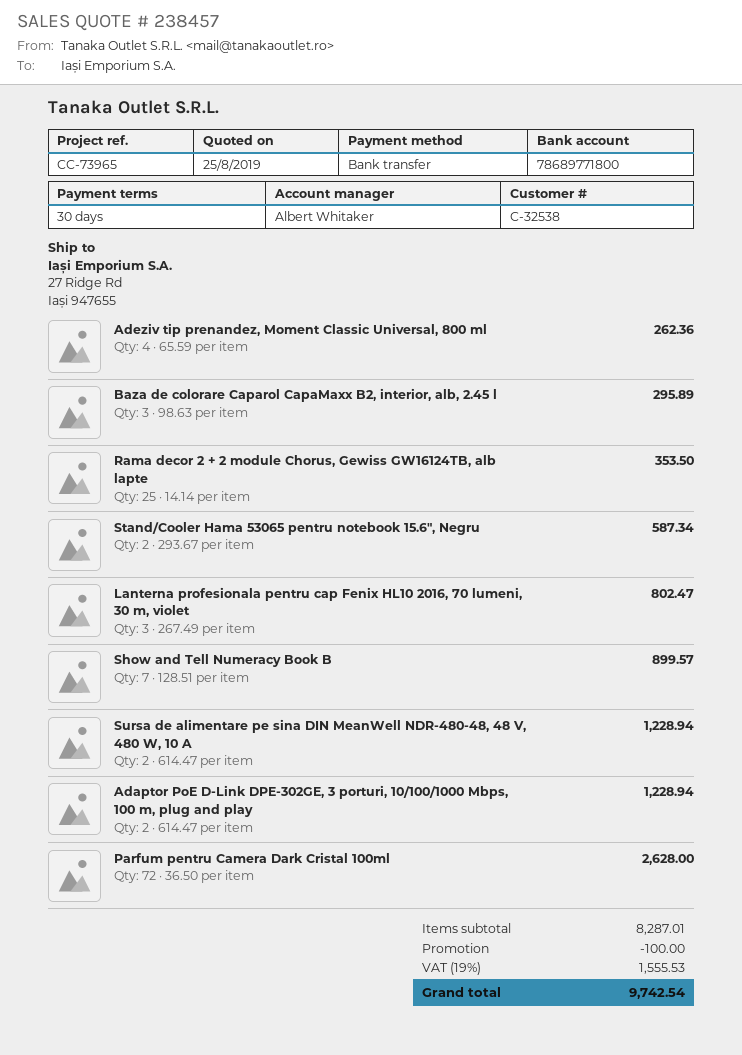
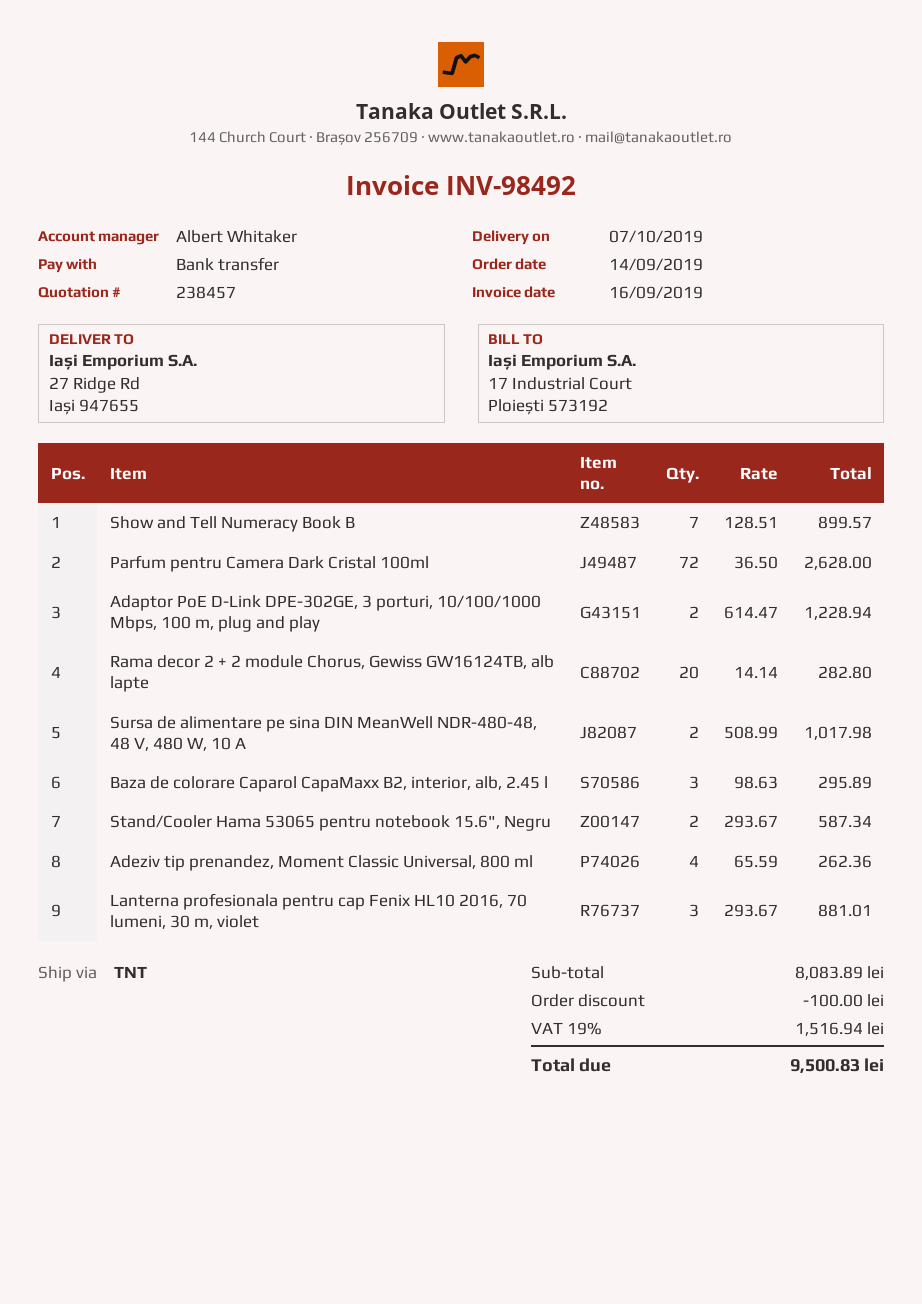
Rama decor 2 + 2 module Chorus, Gewiss GW16124TB, alb lapte: 25 x 14.14 = 353.50 -> 20 x 14.14 = 282.80
Lanterna profesionala pentru cap Fenix HL10 2016, 70 lumeni, 30 m, violet: 3 x 267.49 = 802.47 -> 3 x 293.67 = 881.01
Sursa de alimentare pe sina DIN MeanWell NDR-480-48, 48 V, 480 W, 10 A: 2 x 614.47 = 1228.94 -> 2 x 508.99 = 1017.98
subtotal: 8287.01 -> 8083.89
tax: 19% = 1555.53 -> 19% = 1516.94
total: 9742.54 -> 9500.83

